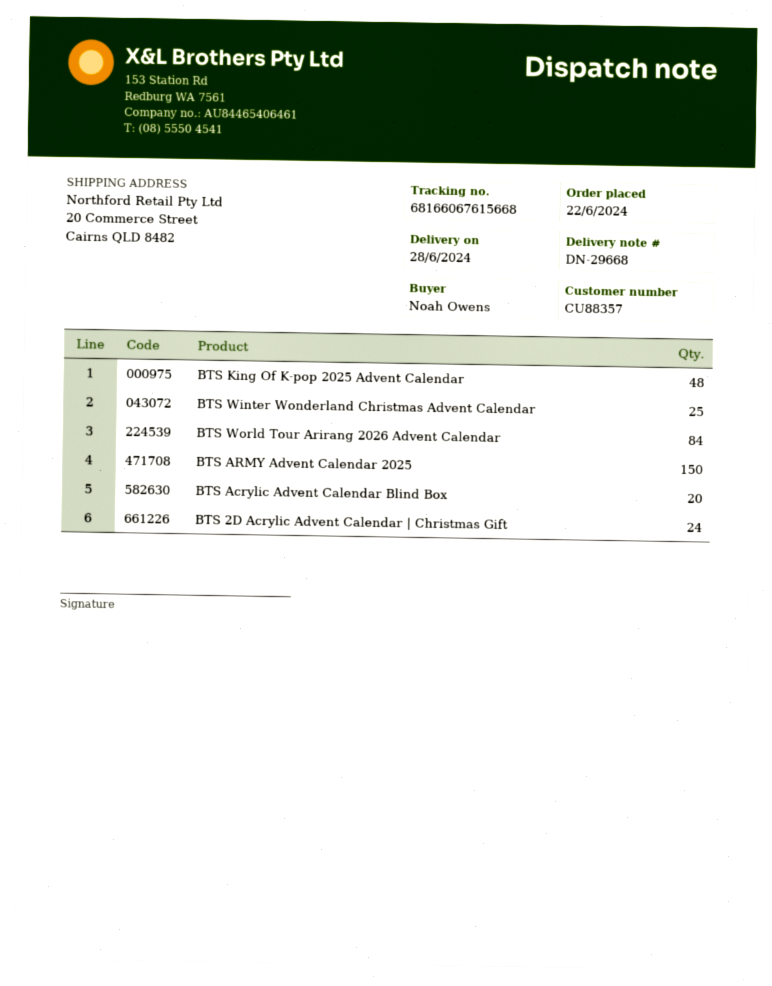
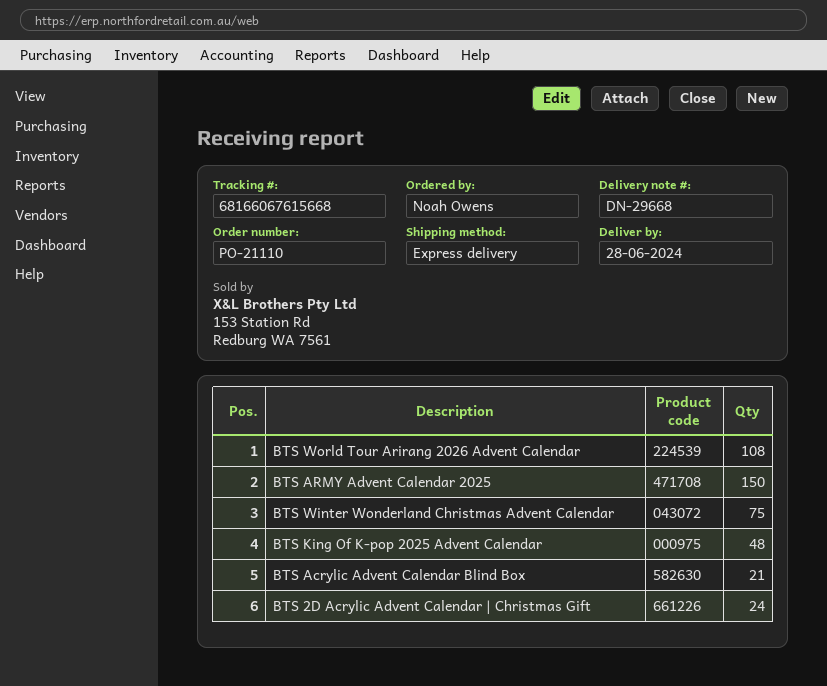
BTS Winter Wonderland Christmas Advent Calendar: 25 -> 75
BTS World Tour Arirang 2026 Advent Calendar: 84 -> 108
BTS Acrylic Advent Calendar Blind Box: 20 -> 21

